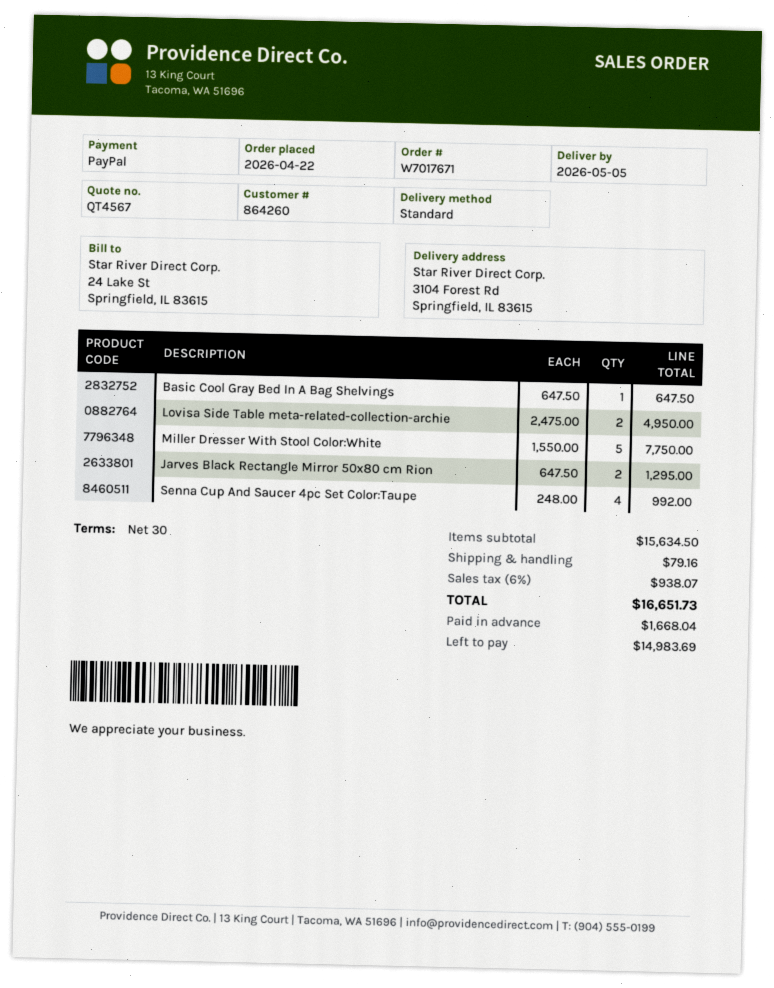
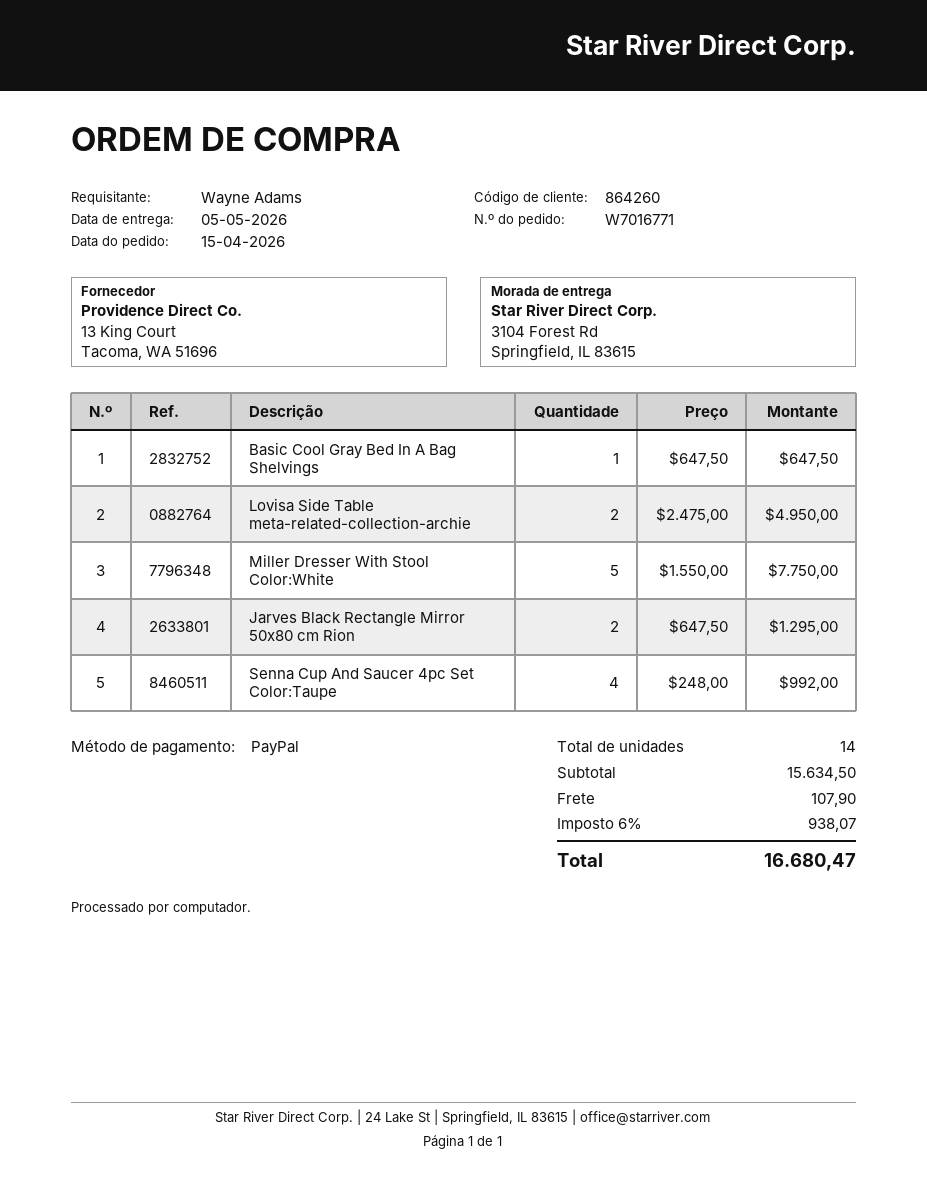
order number: W7017671 -> W7016771
order date: 2026-04-22 -> 2026-04-15
shipping: 79.16 -> 107.90
total: 16651.73 -> 16680.47

